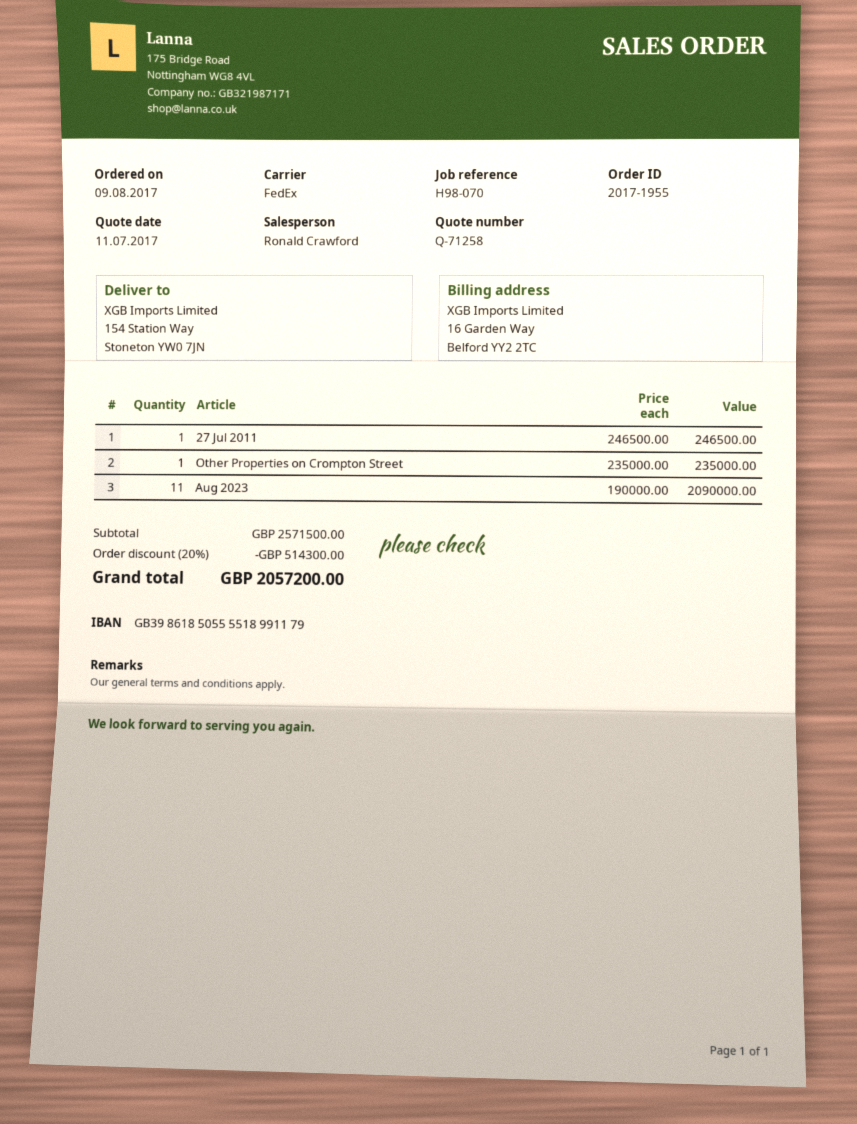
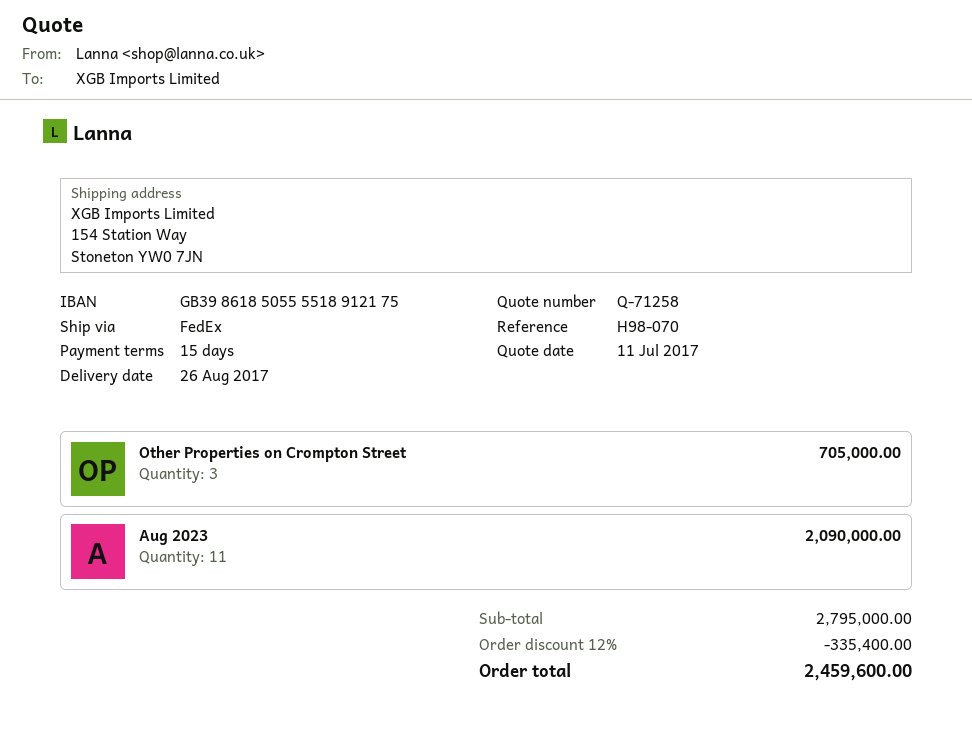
bank account: GB39861850555518991179 -> GB39861850555518912175
27 Jul 2011: 1 for 246500.00 -> none
Other Properties on Crompton Street: 1 for 235000.00 -> 3 for 705000.00
subtotal: 2571500.00 -> 2795000.00
discount: 20% = 514300.00 -> 12% = 335400.00
total: 2057200.00 -> 2459600.00

